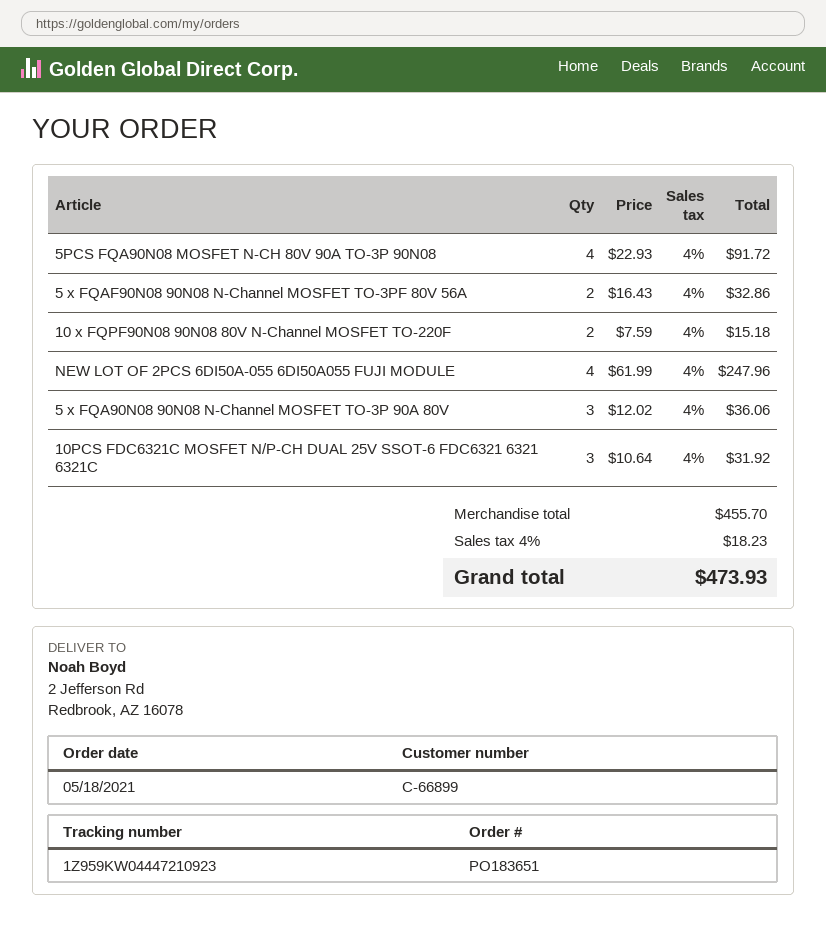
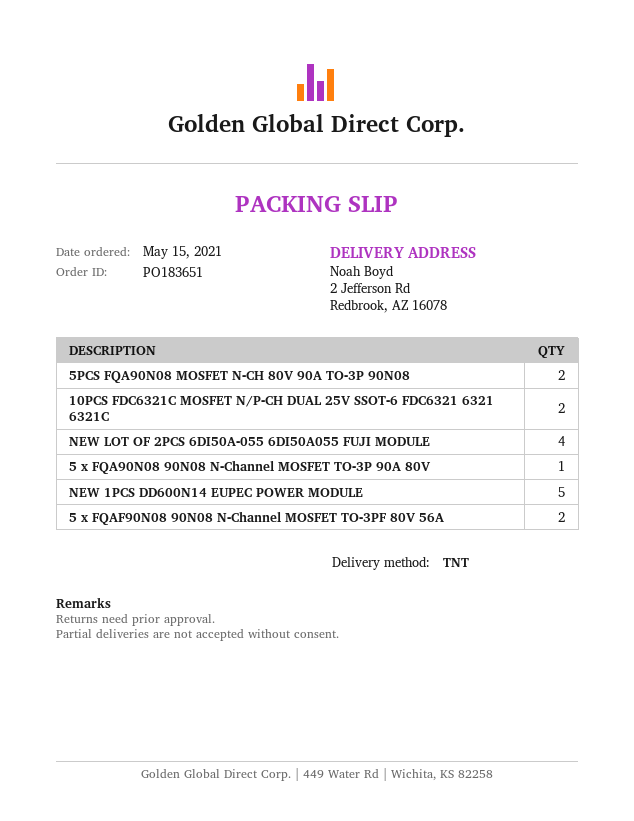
order date: 2021-05-18 -> 2021-05-15
5PCS FQA90N08 MOSFET N-CH 80V 90A TO-3P 90N08: 4 -> 2
10 x FQPF90N08 90N08 80V N-Channel MOSFET TO-220F: 2 -> none
5 x FQA90N08 90N08 N-Channel MOSFET TO-3P 90A 80V: 3 -> 1
10PCS FDC6321C MOSFET N/P-CH DUAL 25V SSOT-6 FDC6321 6321 6321C: 3 -> 2
NEW 1PCS DD600N14 EUPEC POWER MODULE: none -> 5

